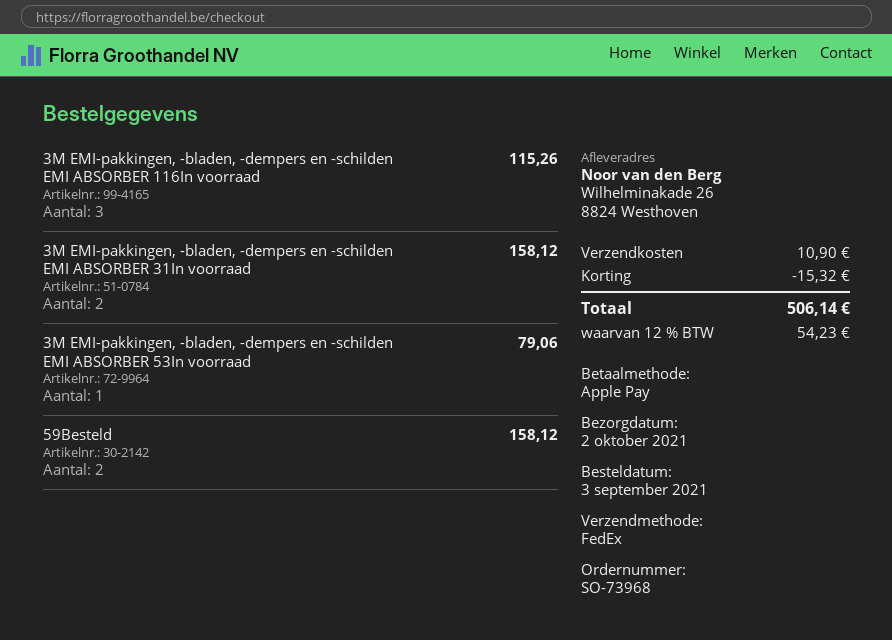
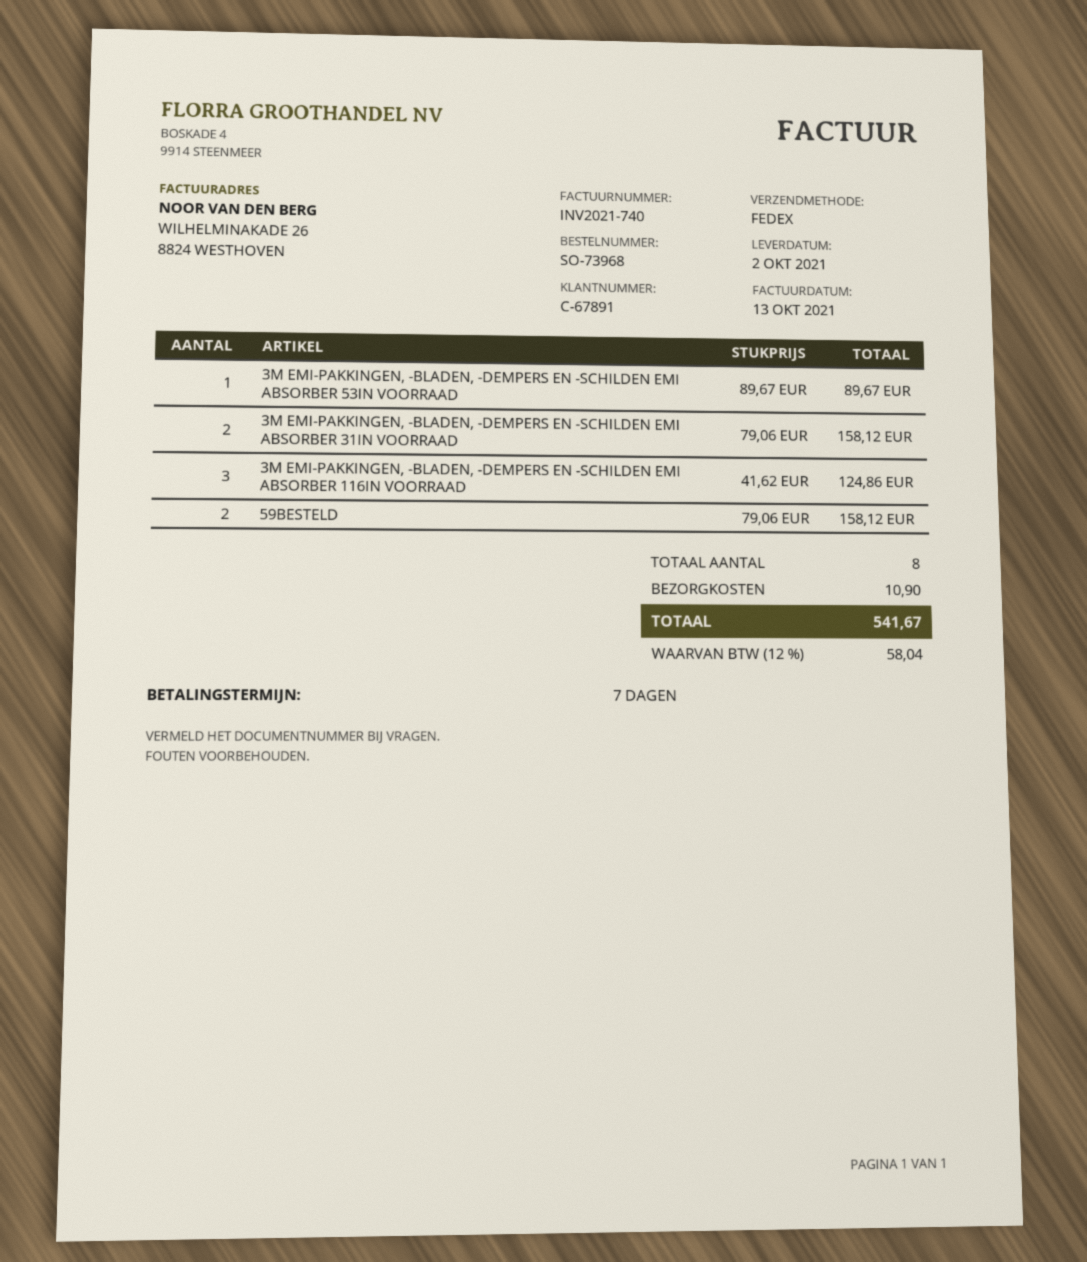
3M EMI-pakkingen, -bladen, -dempers en -schilden EMI ABSORBER 116In voorraad: 3 for 115.26 -> 3 for 124.86
3M EMI-pakkingen, -bladen, -dempers en -schilden EMI ABSORBER 53In voorraad: 1 for 79.06 -> 1 for 89.67
discount: 15.32 -> none
tax: 12% = 54.23 -> 12% = 58.04
total: 506.14 -> 541.67

